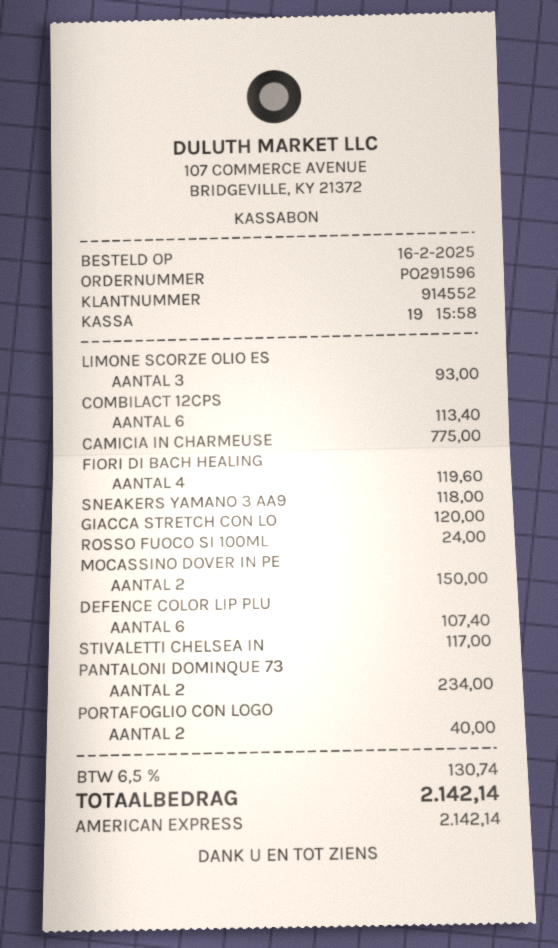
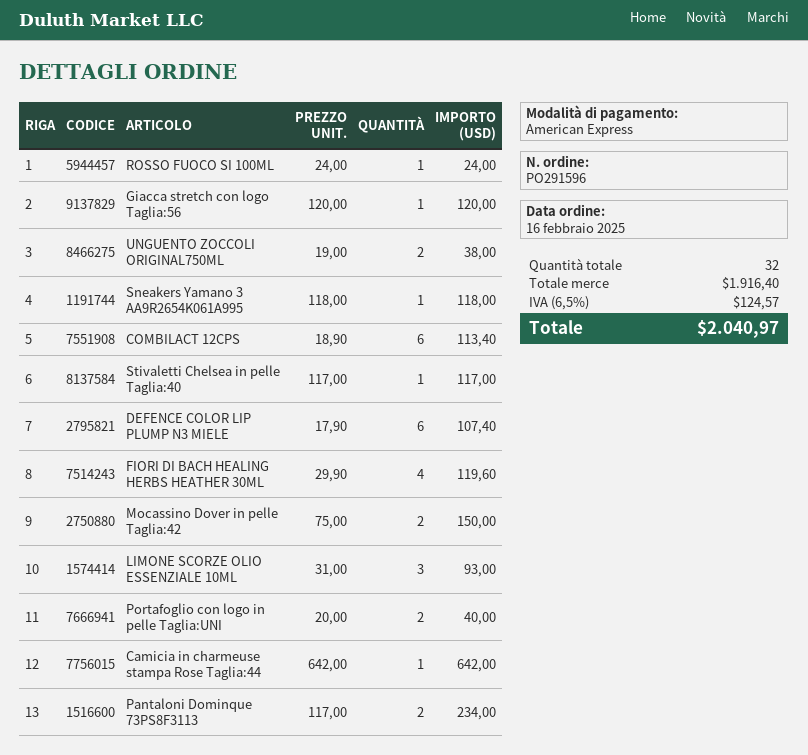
CAMICIA IN CHARMEUSE: 1 for 775.00 -> 1 for 642.00
UNGUENTO ZOCCOLI ORIGINAL750ML: none -> 2 for 38.00
tax: 6.5% = 130.74 -> 6.5% = 124.57
total: 2142.14 -> 2040.97

